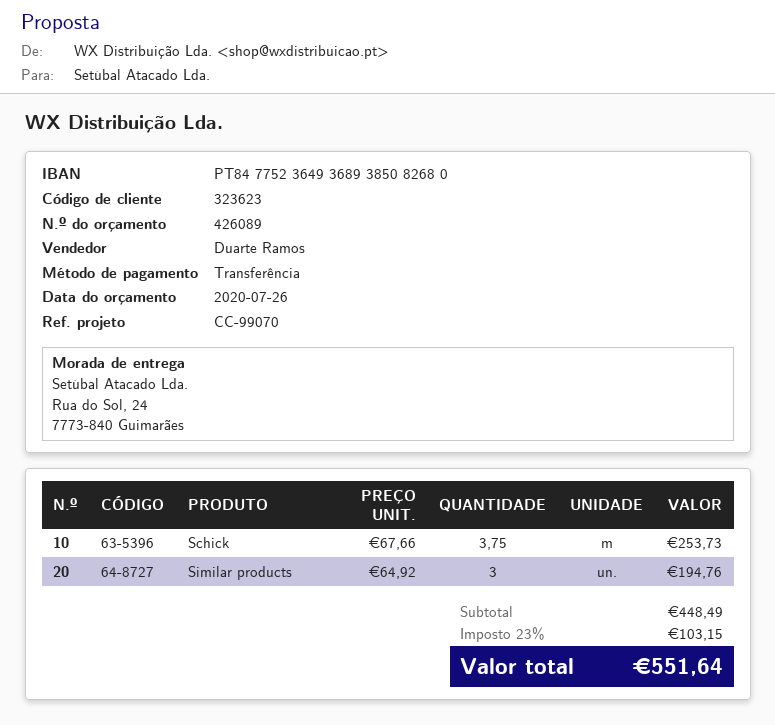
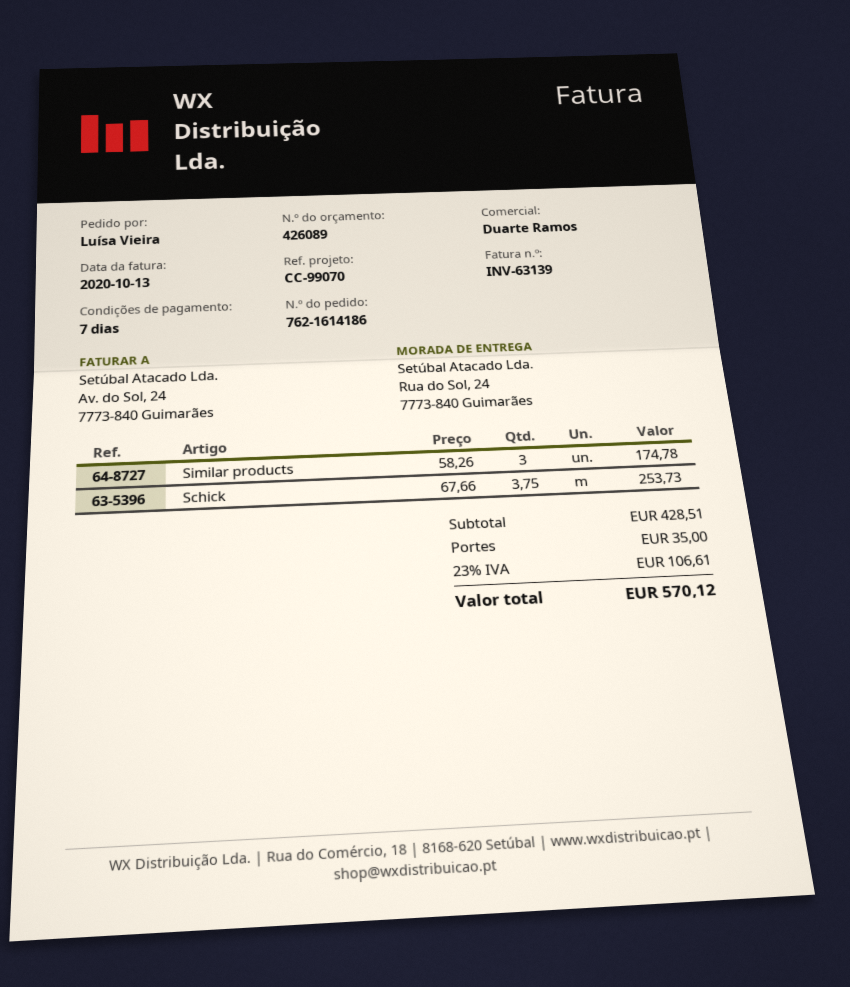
Similar products: 3 x 64.92 = 194.76 -> 3 x 58.26 = 174.78
subtotal: 448.49 -> 428.51
shipping: none -> 35.00
tax: 23% = 103.15 -> 23% = 106.61
total: 551.64 -> 570.12

